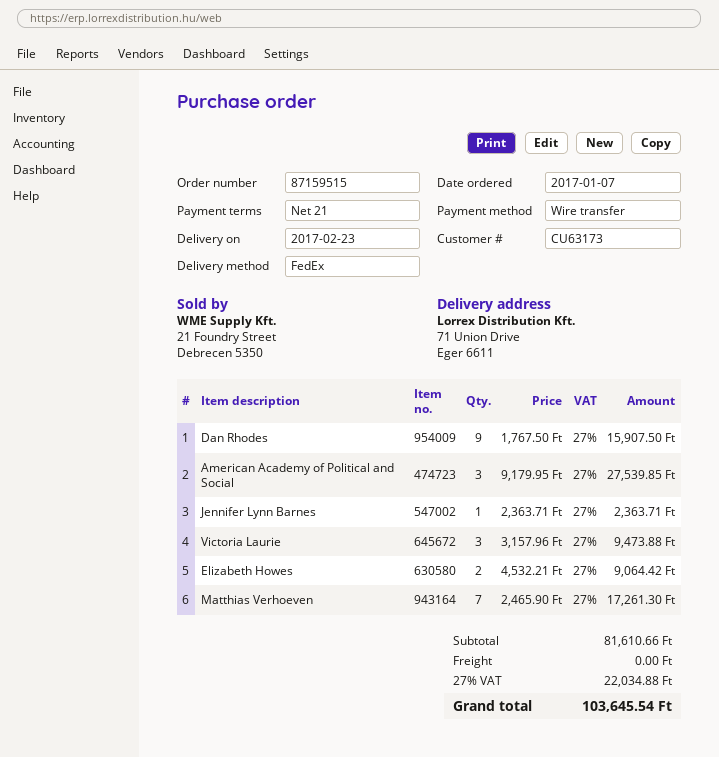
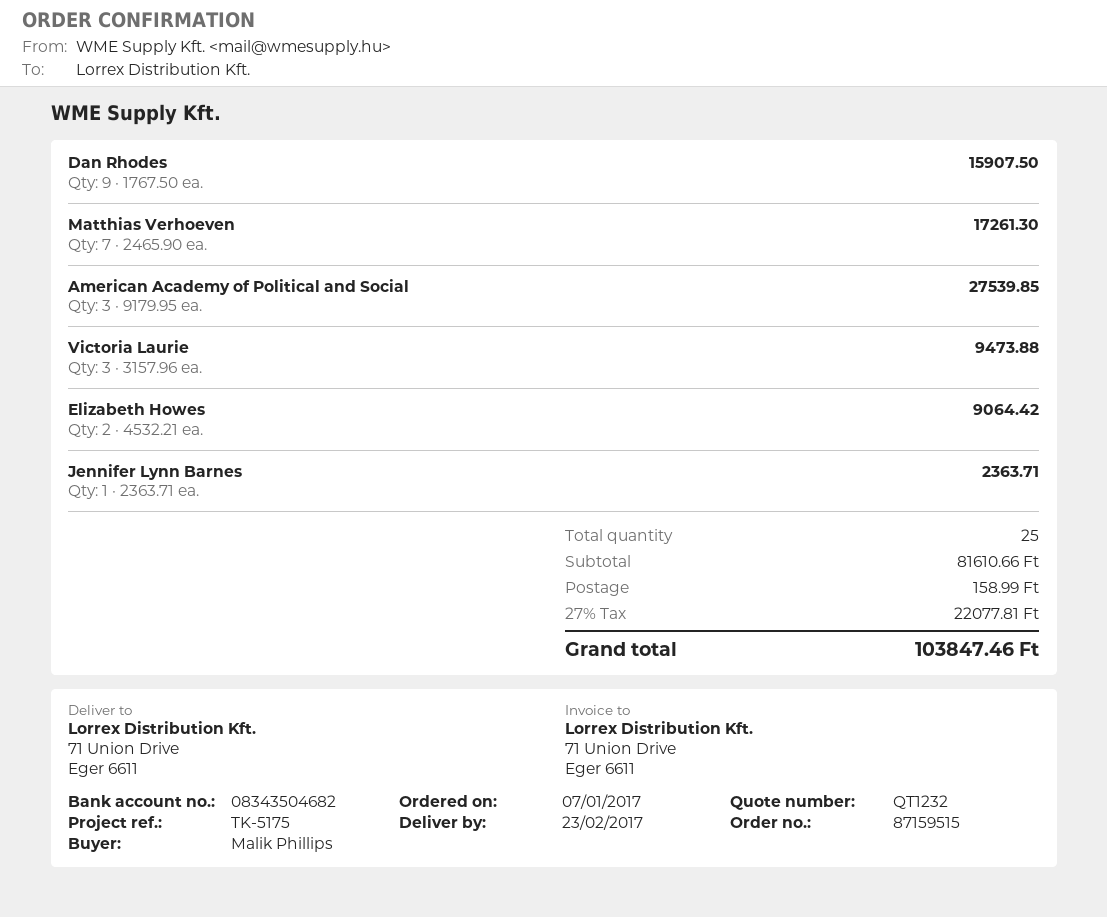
shipping: 0.00 -> 158.99
tax: 27% = 22034.88 -> 27% = 22077.81
total: 103645.54 -> 103847.46

